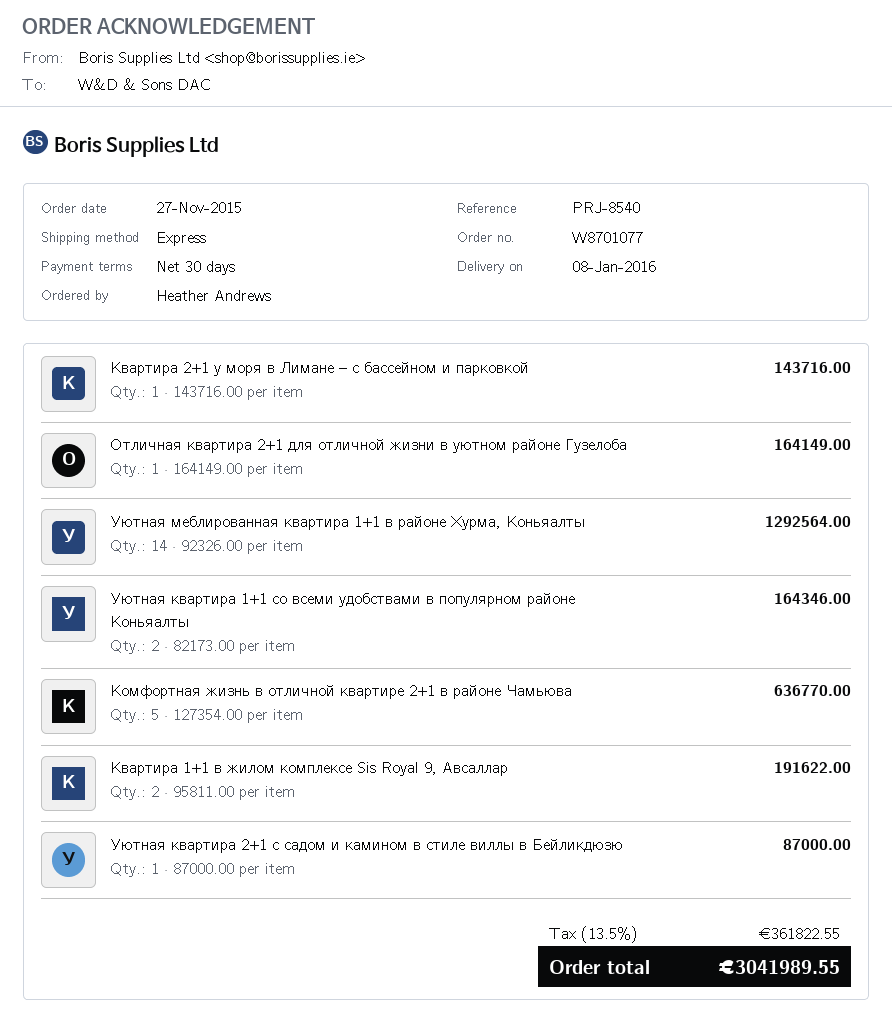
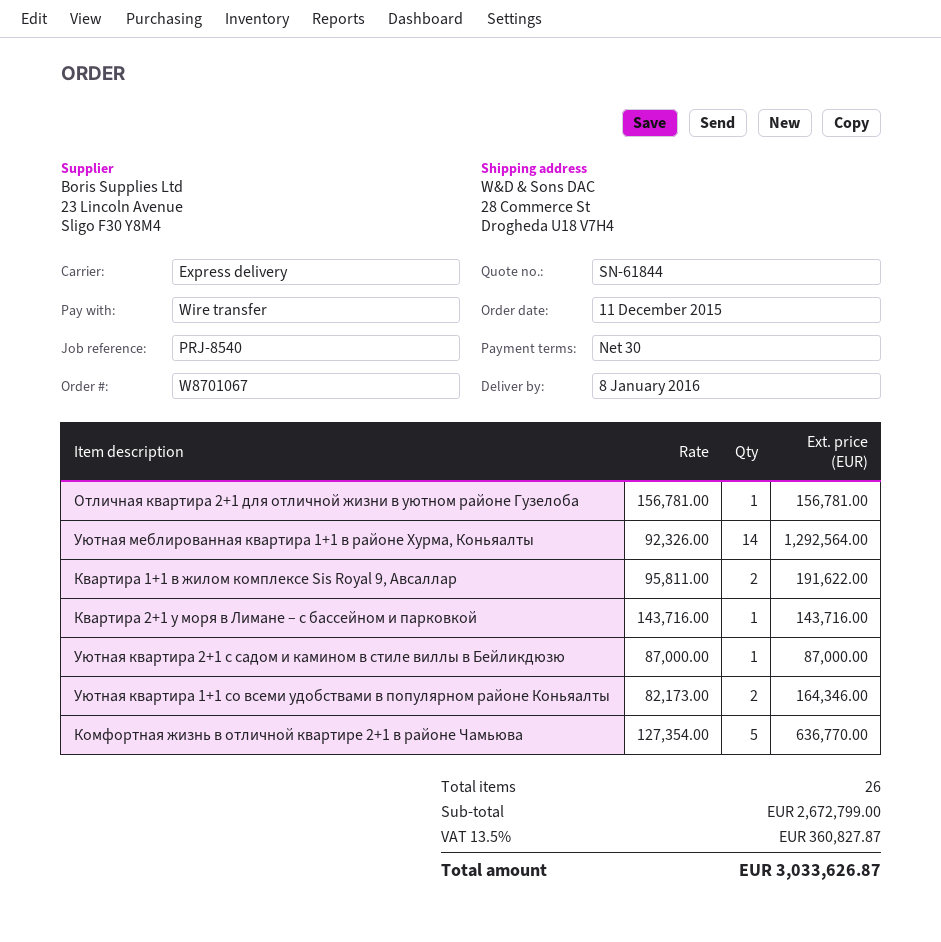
order number: W8701077 -> W8701067
order date: 2015-11-27 -> 2015-12-11
Отличная квартира 2+1 для отличной жизни в уютном районе Гузелоба: 1 x 164149.00 = 164149.00 -> 1 x 156781.00 = 156781.00
tax: 13.5% = 361822.55 -> 13.5% = 360827.87
total: 3041989.55 -> 3033626.87

